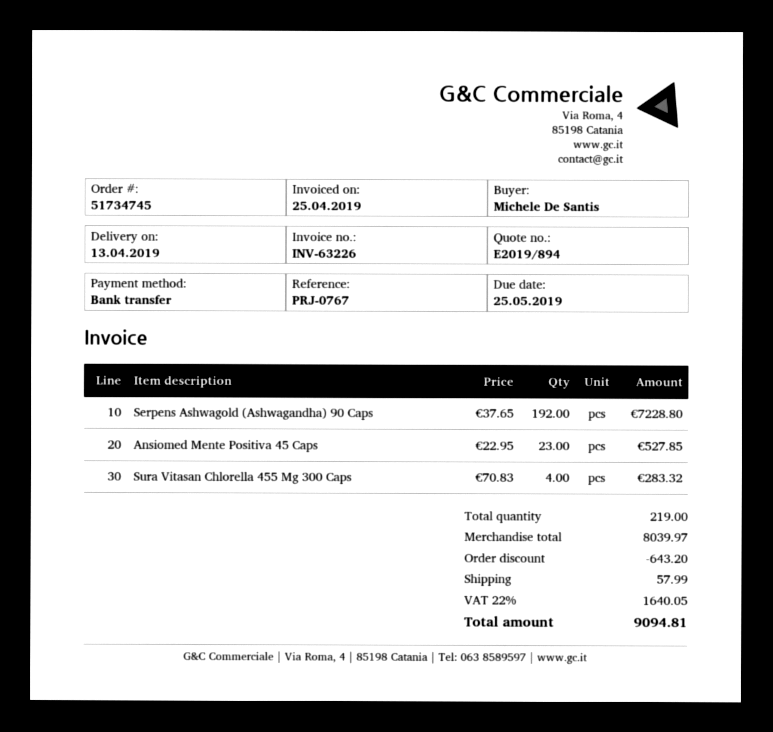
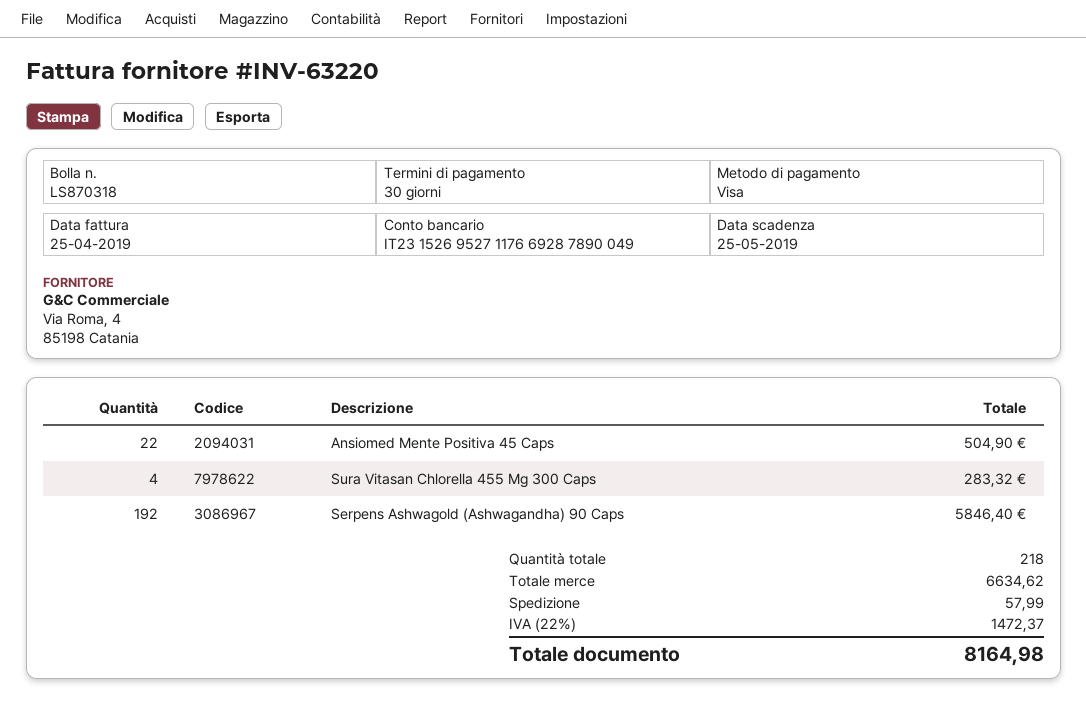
invoice number: INV-63226 -> INV-63220
payment method: bank transfer -> Visa
Serpens Ashwagold (Ashwagandha) 90 Caps: 192 for 7228.80 -> 192 for 5846.40
Ansiomed Mente Positiva 45 Caps: 23 for 527.85 -> 22 for 504.90
total quantity: 219 -> 218
subtotal: 8039.97 -> 6634.62
discount: 643.20 -> none
tax: 22% = 1640.05 -> 22% = 1472.37
total: 9094.81 -> 8164.98

